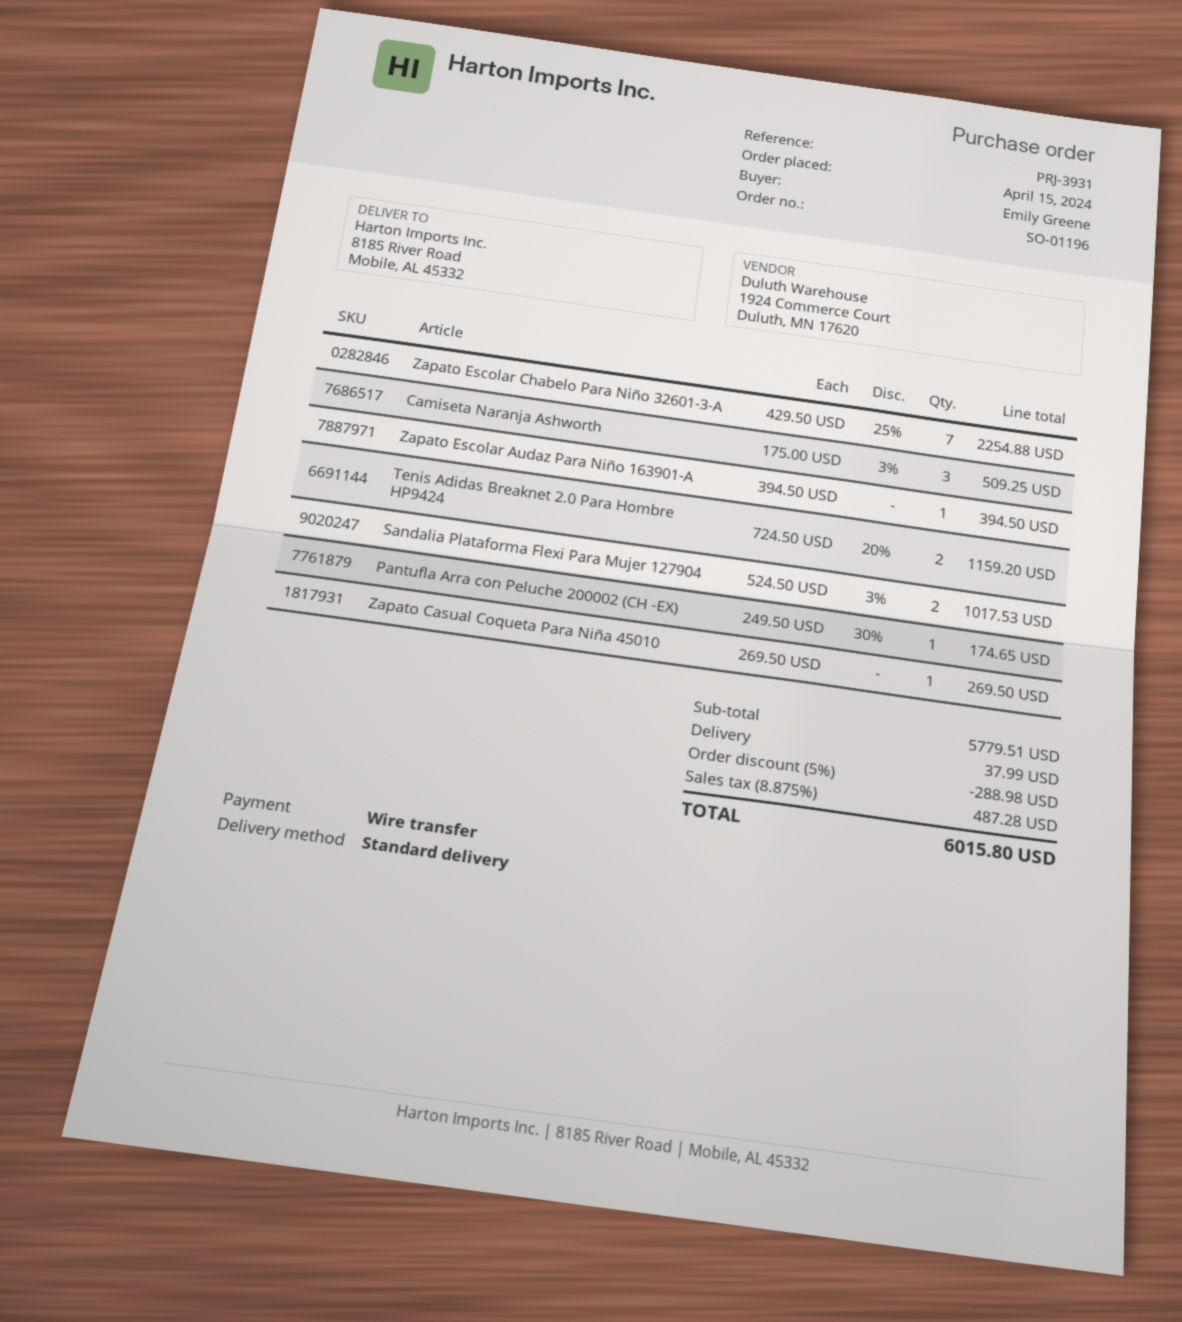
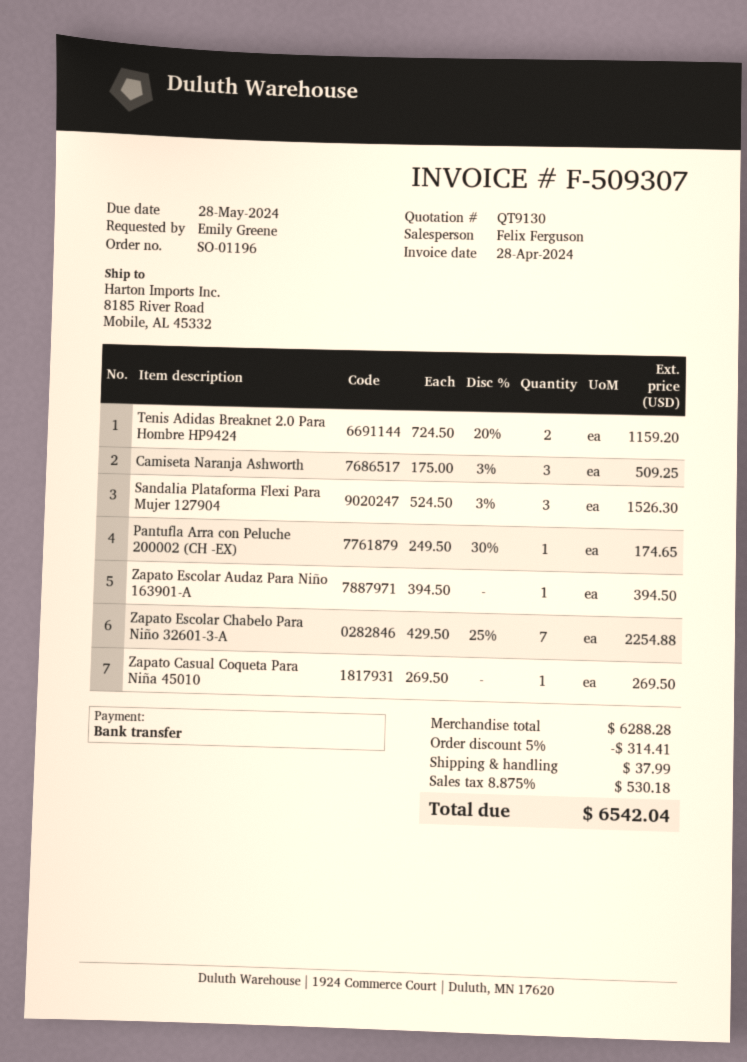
Sandalia Plataforma Flexi Para Mujer 127904: 2 x 524.50 - 3% = 1017.53 -> 3 x 524.50 - 3% = 1526.30
subtotal: 5779.51 -> 6288.28
discount: 5% = 288.98 -> 5% = 314.41
tax: 8.875% = 487.28 -> 8.875% = 530.18
total: 6015.80 -> 6542.04

